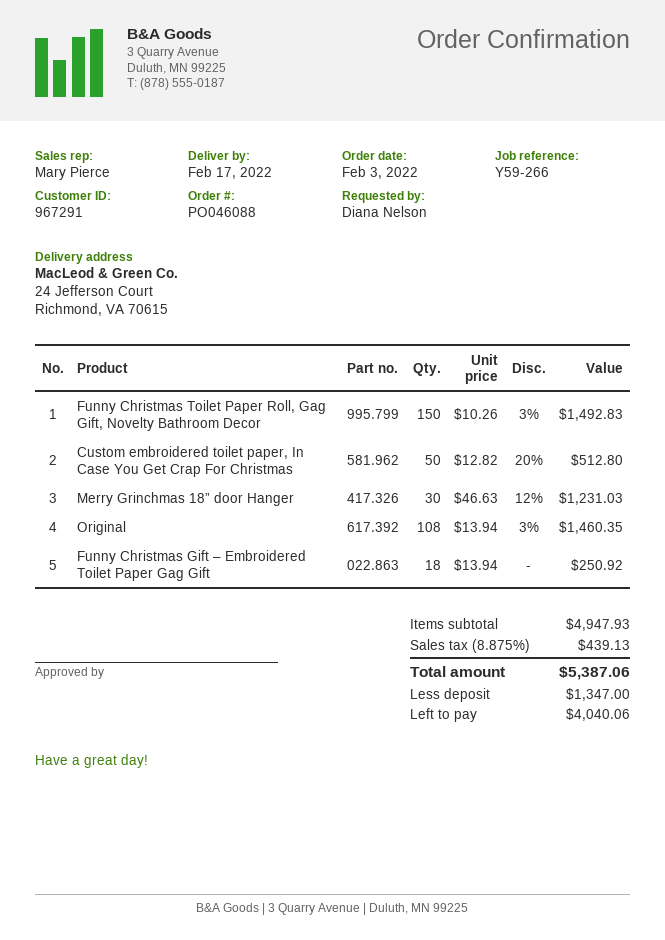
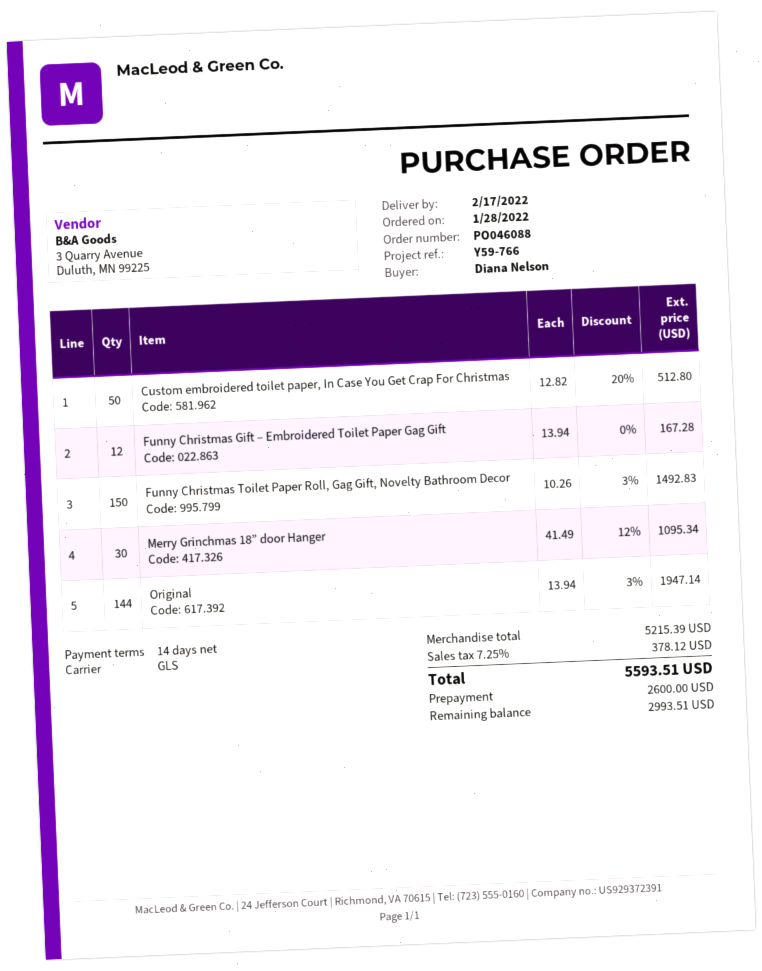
order date: 2022-02-03 -> 2022-01-28
reference: Y59-266 -> Y59-766
Merry Grinchmas 18” door Hanger: 30 x 46.63 - 12% = 1231.03 -> 30 x 41.49 - 12% = 1095.34
Original: 108 x 13.94 - 3% = 1460.35 -> 144 x 13.94 - 3% = 1947.14
Funny Christmas Gift – Embroidered Toilet Paper Gag Gift: 18 x 13.94 = 250.92 -> 12 x 13.94 = 167.28
subtotal: 4947.93 -> 5215.39
tax: 8.875% = 439.13 -> 7.25% = 378.12
total: 5387.06 -> 5593.51
deposit: 1347.00 -> 2600.00
balance: 4040.06 -> 2993.51

